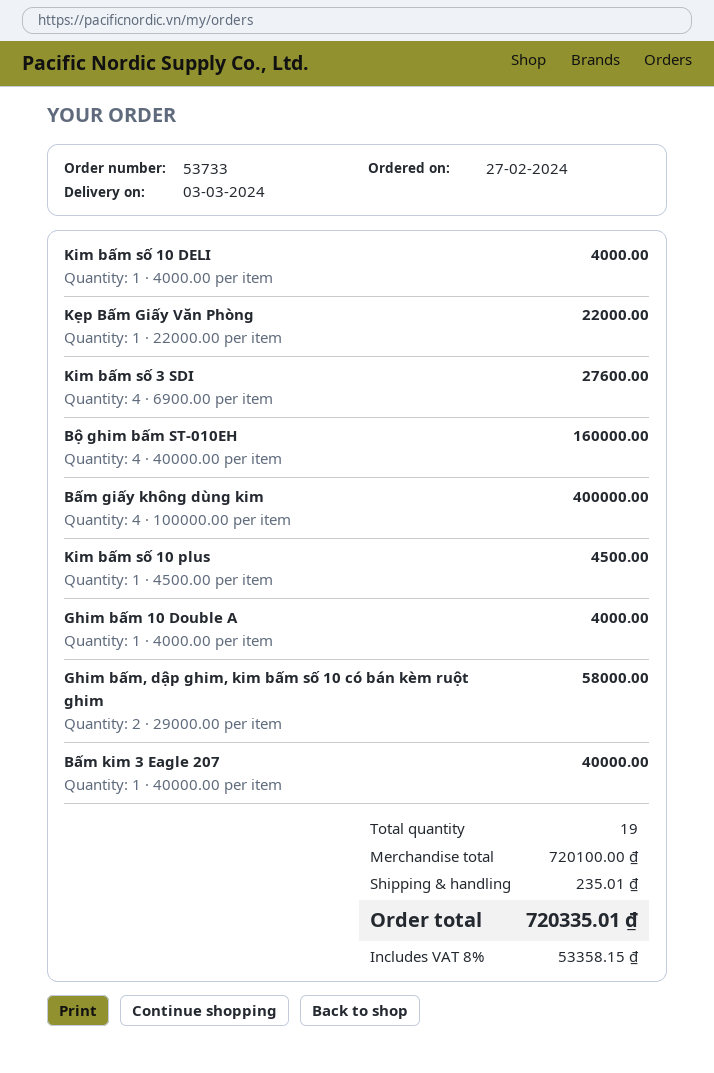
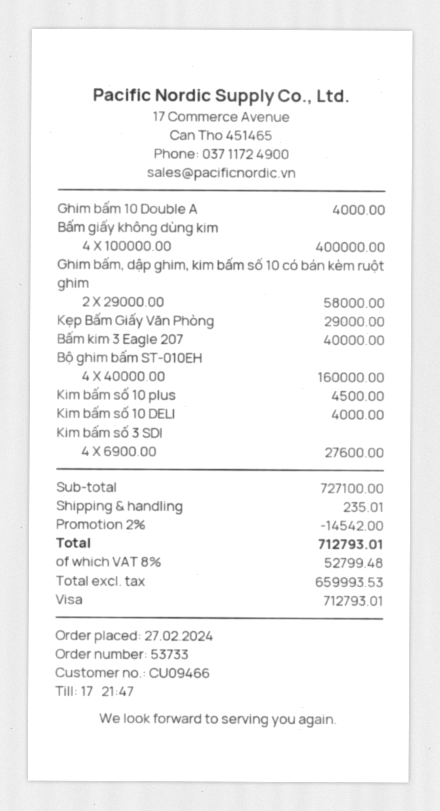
Kẹp Bấm Giấy Văn Phòng: 1 x 22000.00 = 22000.00 -> 1 x 29000.00 = 29000.00
subtotal: 720100.00 -> 727100.00
discount: none -> 2% = 14542.00
tax: 8% = 53358.15 -> 8% = 52799.48
total: 720335.01 -> 712793.01

